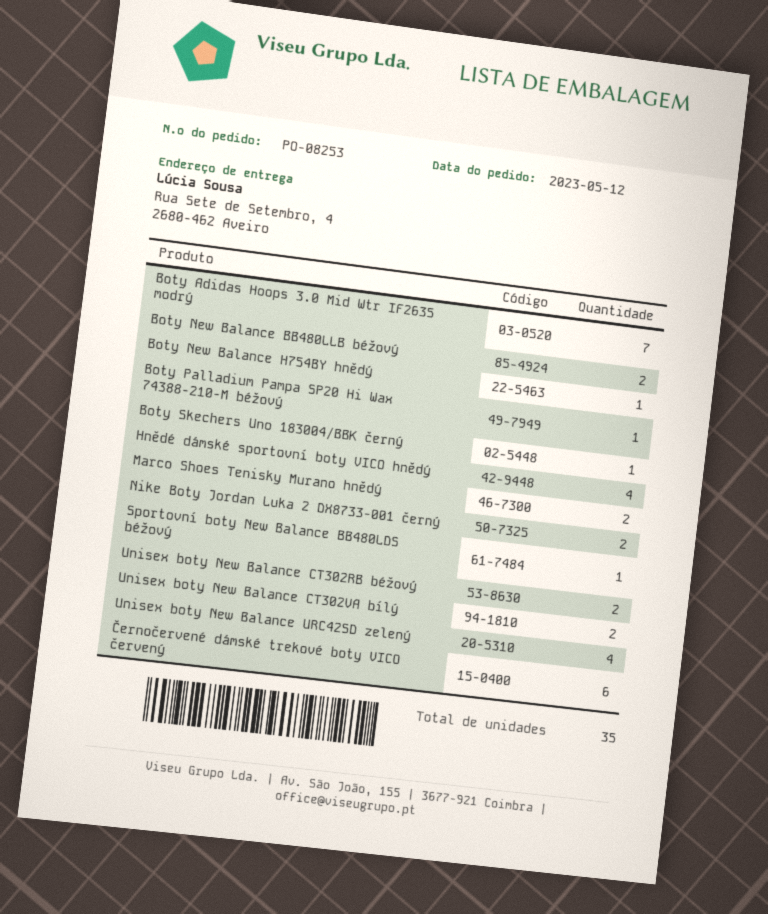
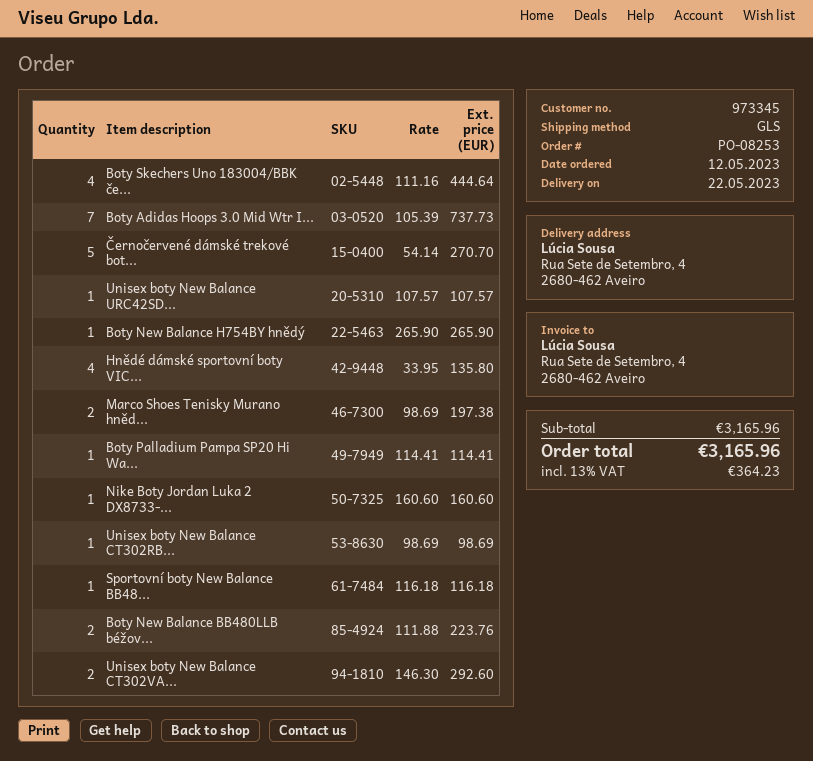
Boty Skechers Uno 183004/BBK černý: 1 -> 4
Nike Boty Jordan Luka 2 DX8733-001 černý: 2 -> 1
Unisex boty New Balance CT302RB béžový: 2 -> 1
Unisex boty New Balance URC42SD zelený: 4 -> 1
Černočervené dámské trekové boty VICO červený: 6 -> 5

